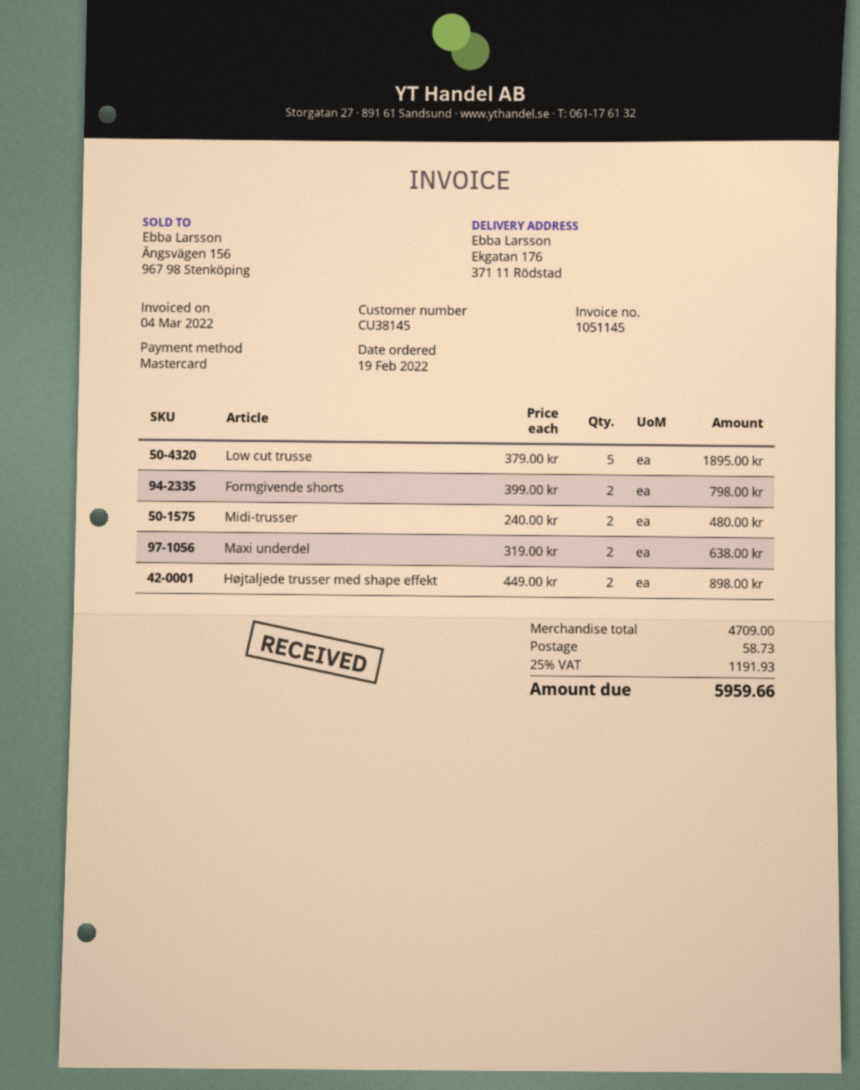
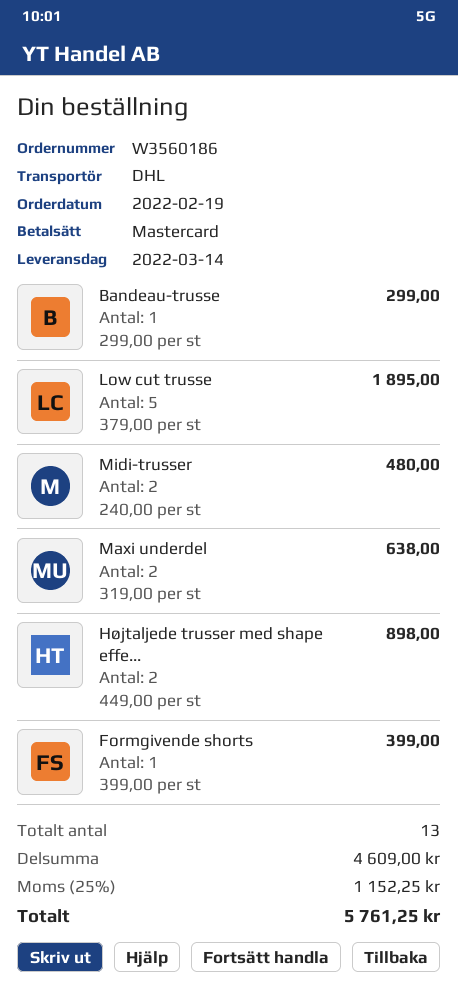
Formgivende shorts: 2 x 399.00 = 798.00 -> 1 x 399.00 = 399.00
Bandeau-trusse: none -> 1 x 299.00 = 299.00
subtotal: 4709.00 -> 4609.00
shipping: 58.73 -> none
tax: 25% = 1191.93 -> 25% = 1152.25
total: 5959.66 -> 5761.25

